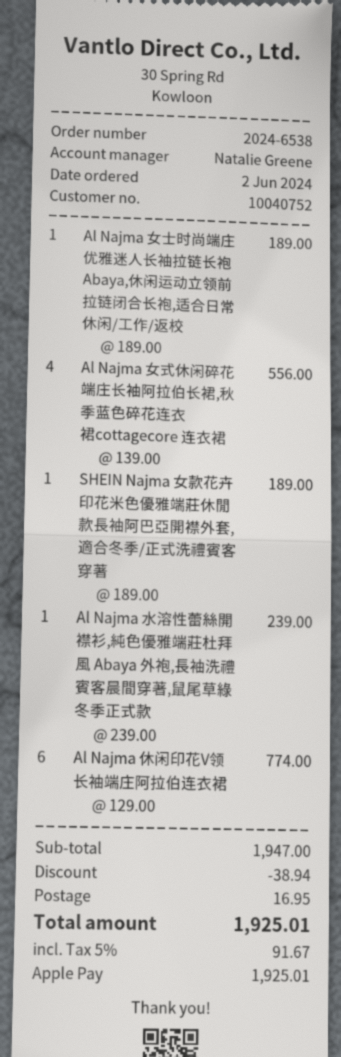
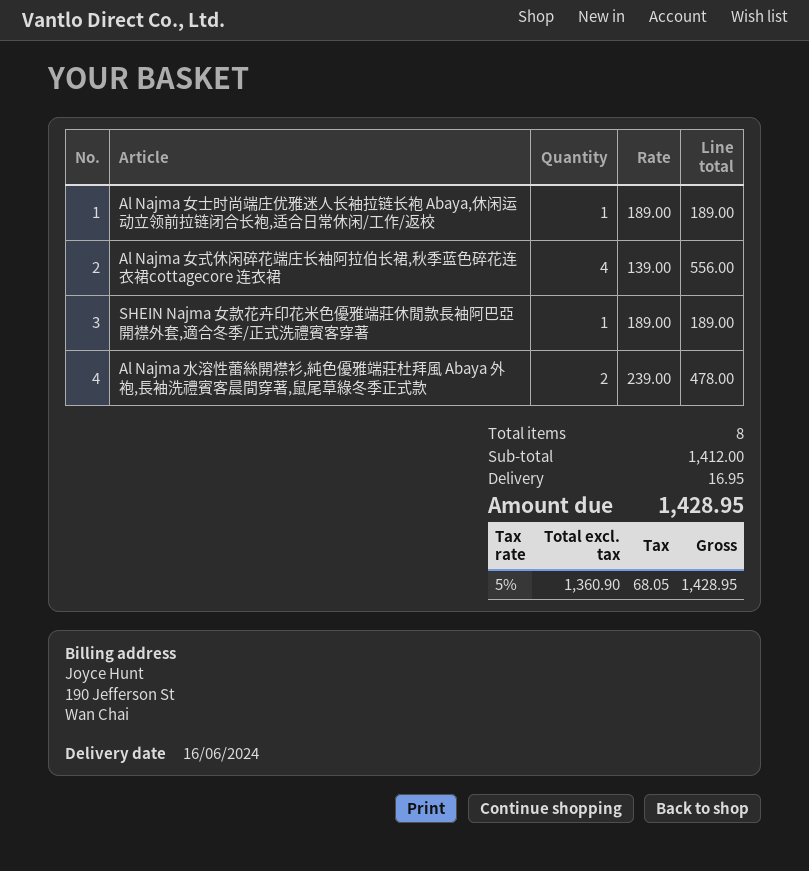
Al Najma 水溶性蕾絲開襟衫,純色優雅端莊杜拜風 Abaya 外袍,長袖洗禮賓客晨間穿著,鼠尾草綠冬季正式款: 1 x 239.00 = 239.00 -> 2 x 239.00 = 478.00
Al Najma 休闲印花V领长袖端庄阿拉伯连衣裙: 6 x 129.00 = 774.00 -> none
subtotal: 1947.00 -> 1412.00
discount: 38.94 -> none
tax: 5% = 91.67 -> 5% = 68.05
total: 1925.01 -> 1428.95

